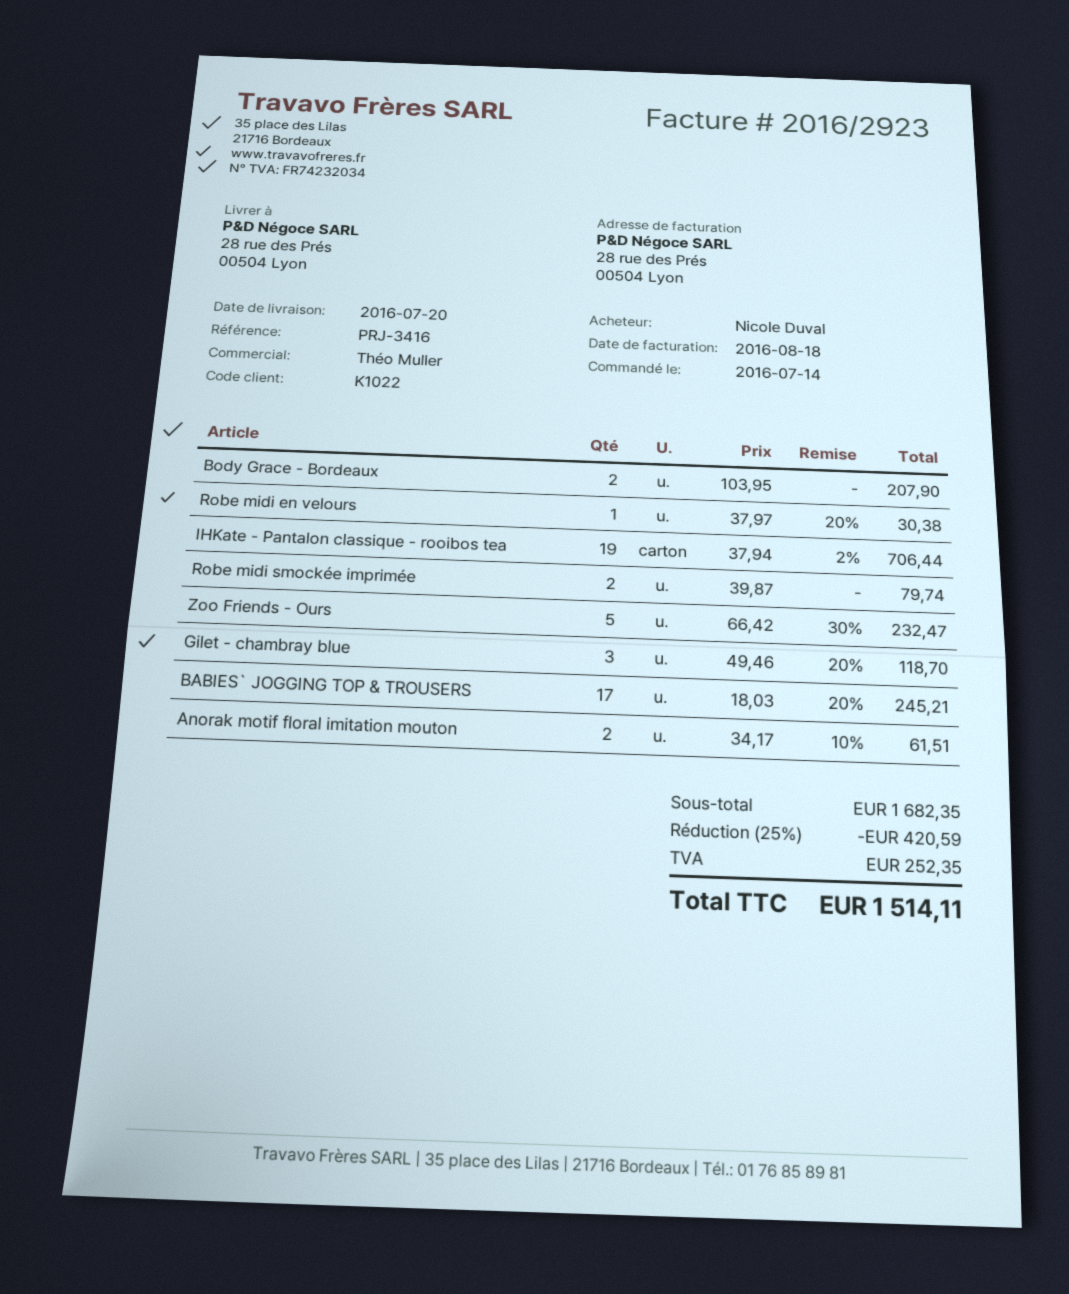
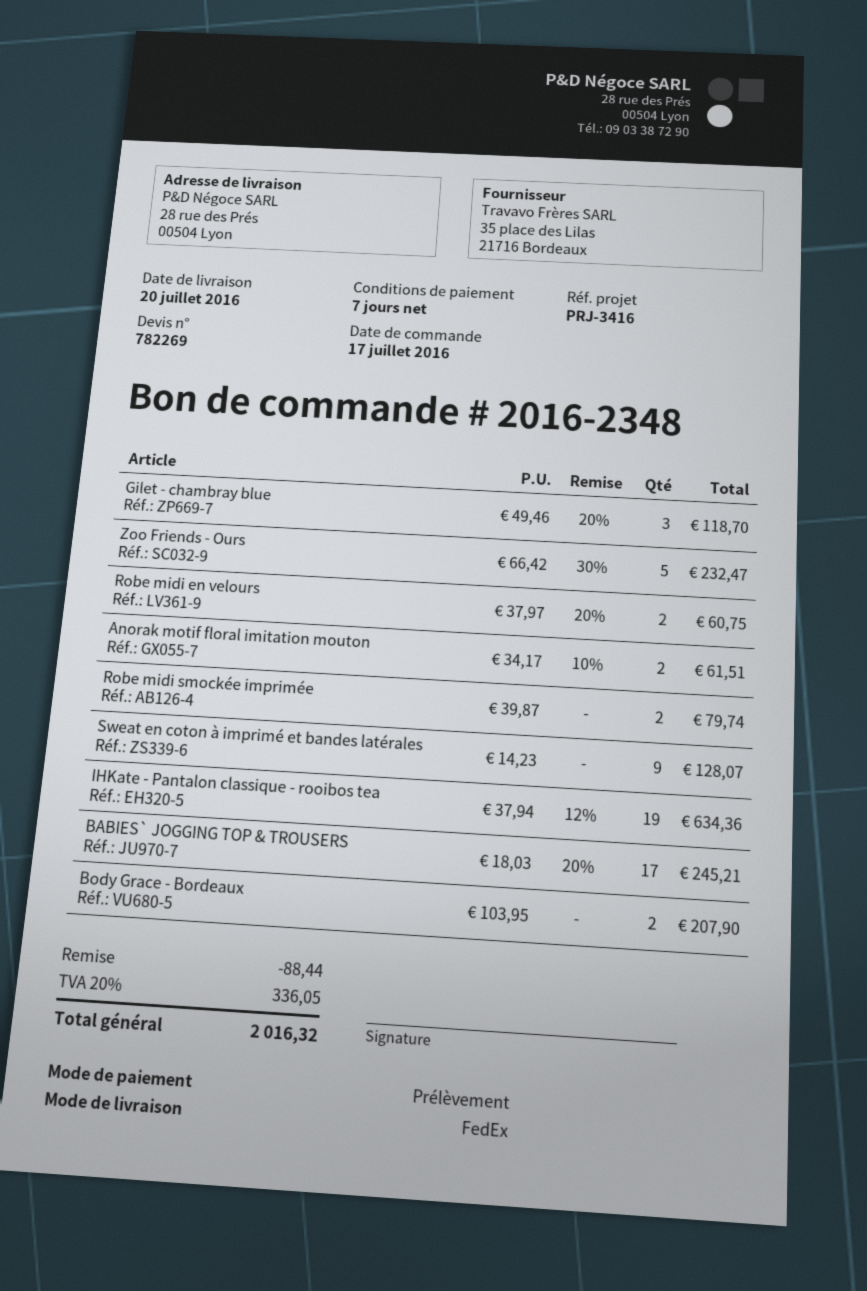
order date: 2016-07-14 -> 2016-07-17
Robe midi en velours: 1 x 37.97 - 20% = 30.38 -> 2 x 37.97 - 20% = 60.75
IHKate - Pantalon classique - rooibos tea: 19 x 37.94 - 2% = 706.44 -> 19 x 37.94 - 12% = 634.36
Sweat en coton à imprimé et bandes latérales: none -> 9 x 14.23 = 128.07
discount: 420.59 -> 88.44
tax: 252.35 -> 336.05
total: 1514.11 -> 2016.32

